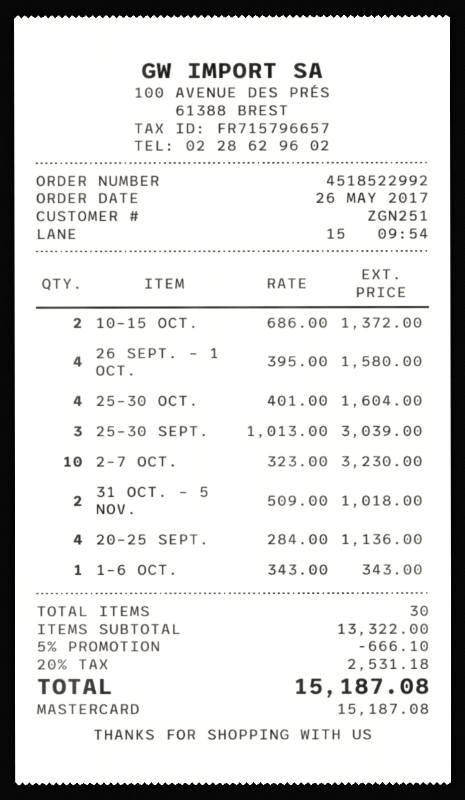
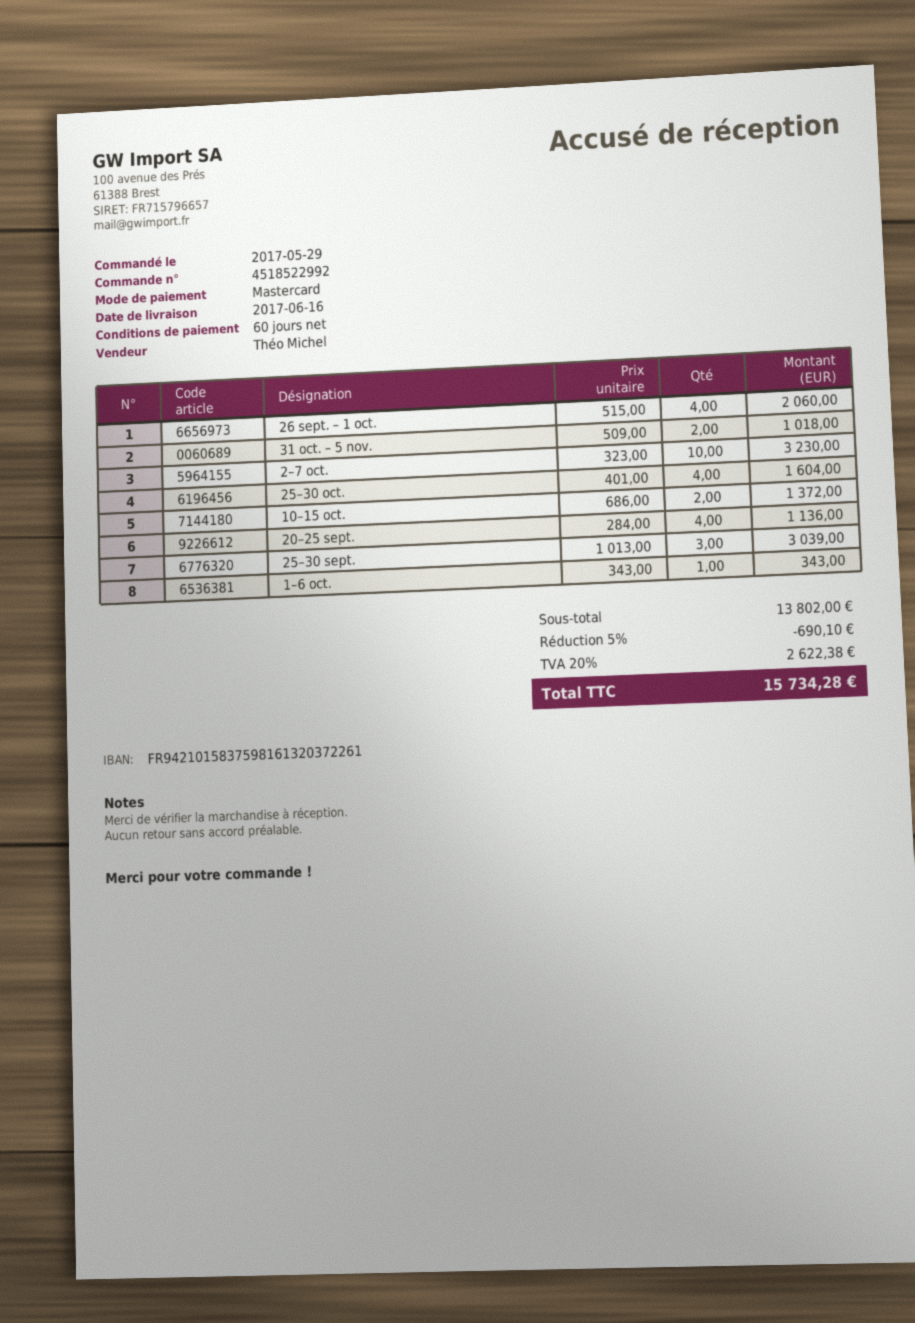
order date: 2017-05-26 -> 2017-05-29
26 SEPT. – 1 OCT.: 4 x 395.00 = 1580.00 -> 4 x 515.00 = 2060.00
subtotal: 13322.00 -> 13802.00
discount: 5% = 666.10 -> 5% = 690.10
tax: 20% = 2531.18 -> 20% = 2622.38
total: 15187.08 -> 15734.28

